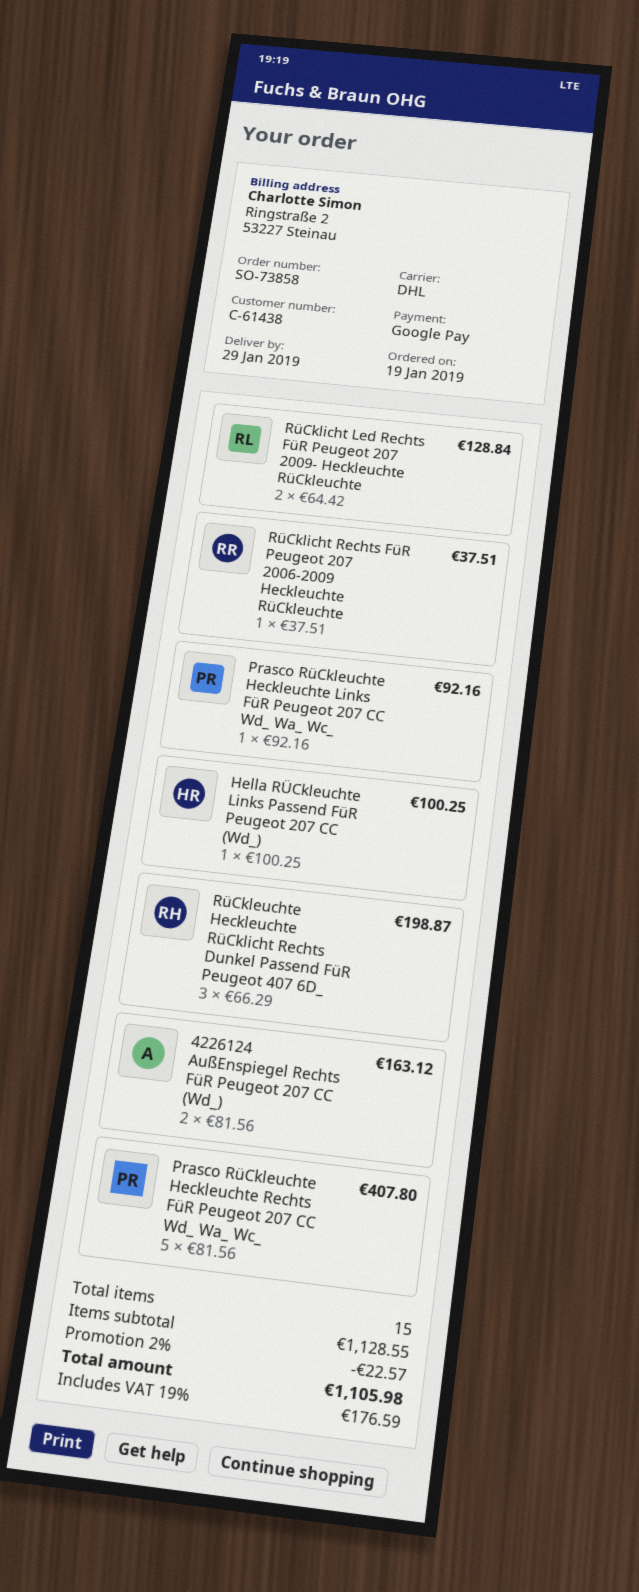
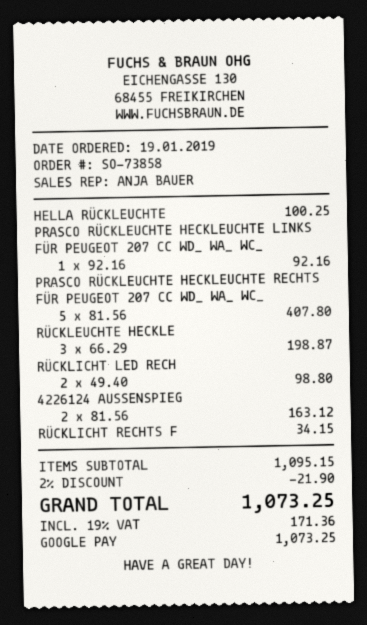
RüCklicht Led Rechts FüR Peugeot 207 2009- Heckleuchte RüCkleuchte: 2 x 64.42 = 128.84 -> 2 x 49.40 = 98.80
RüCklicht Rechts FüR Peugeot 207 2006-2009 Heckleuchte RüCkleuchte: 1 x 37.51 = 37.51 -> 1 x 34.15 = 34.15
subtotal: 1128.55 -> 1095.15
discount: 2% = 22.57 -> 2% = 21.90
tax: 19% = 176.59 -> 19% = 171.36
total: 1105.98 -> 1073.25

